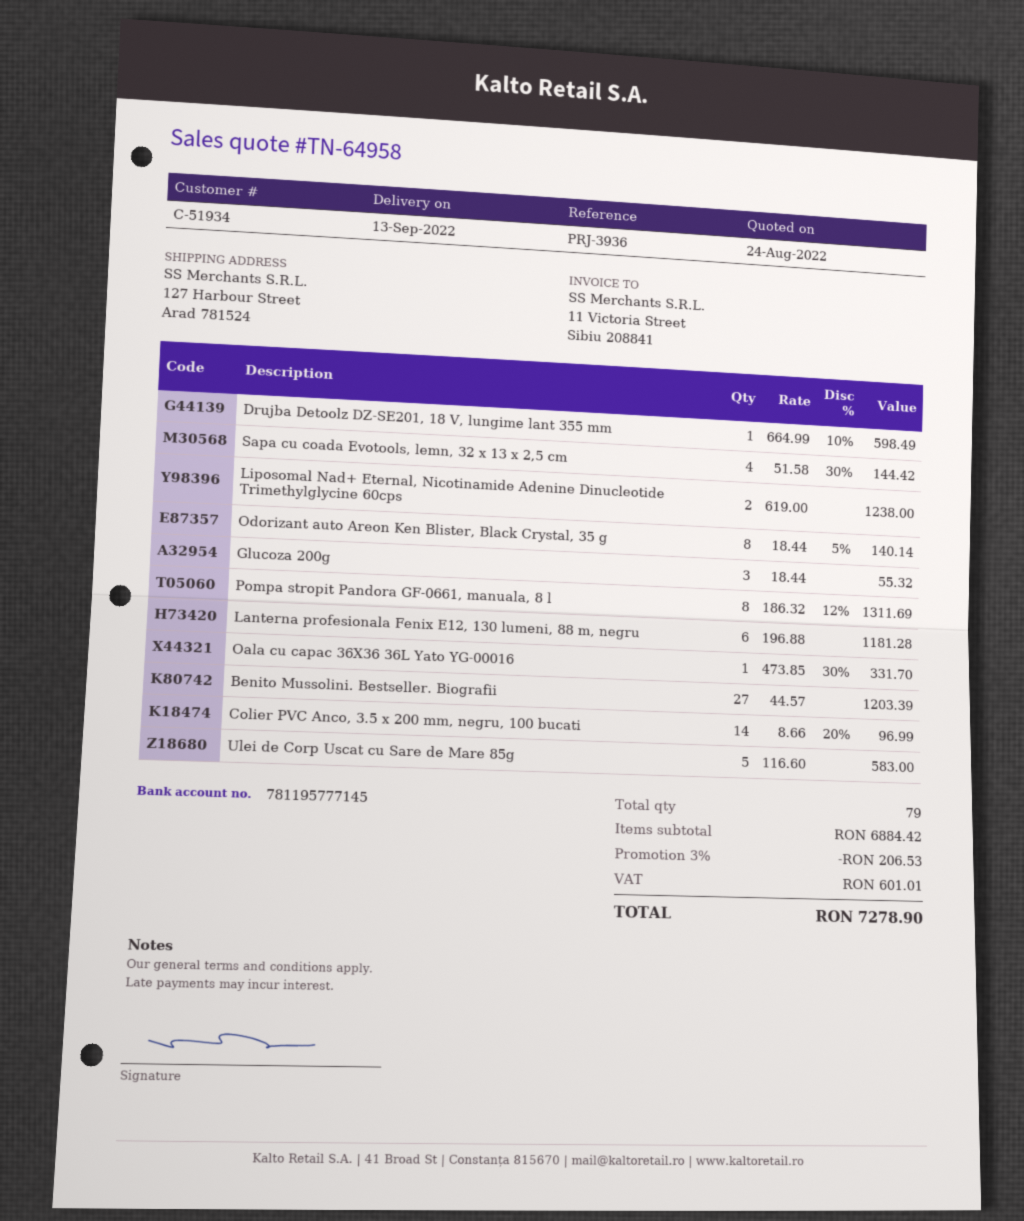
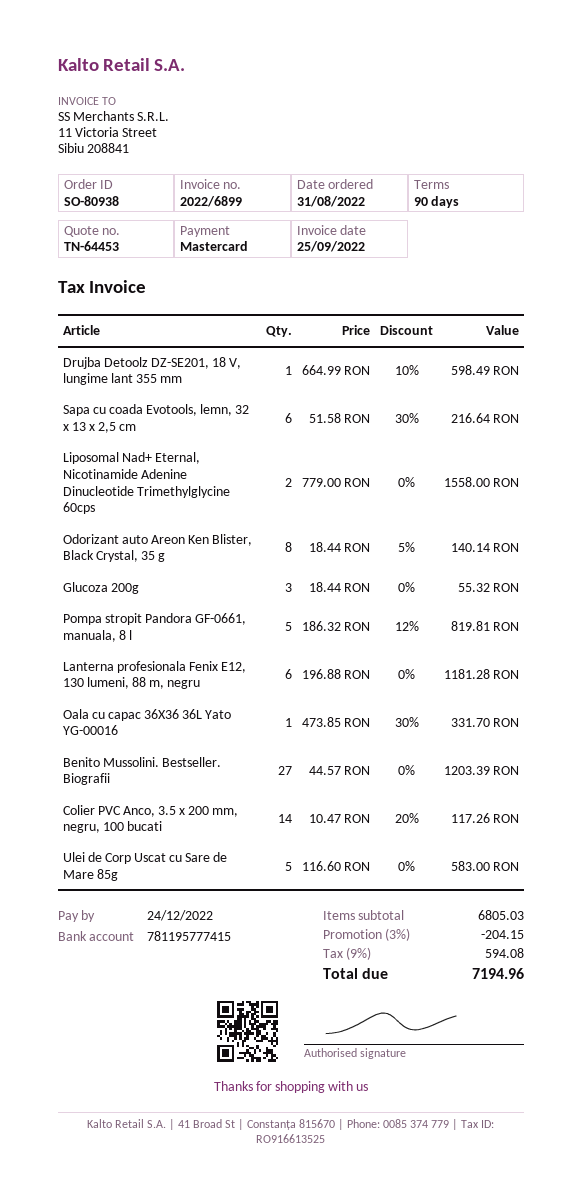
quote number: TN-64958 -> TN-64453
bank account: 781195777145 -> 781195777415
Sapa cu coada Evotools, lemn, 32 x 13 x 2,5 cm: 4 x 51.58 - 30% = 144.42 -> 6 x 51.58 - 30% = 216.64
Liposomal Nad+ Eternal, Nicotinamide Adenine Dinucleotide Trimethylglycine 60cps: 2 x 619.00 = 1238.00 -> 2 x 779.00 = 1558.00
Pompa stropit Pandora GF-0661, manuala, 8 l: 8 x 186.32 - 12% = 1311.69 -> 5 x 186.32 - 12% = 819.81
Colier PVC Anco, 3.5 x 200 mm, negru, 100 bucati: 14 x 8.66 - 20% = 96.99 -> 14 x 10.47 - 20% = 117.26
subtotal: 6884.42 -> 6805.03
discount: 3% = 206.53 -> 3% = 204.15
tax: 601.01 -> 594.08
total: 7278.90 -> 7194.96

